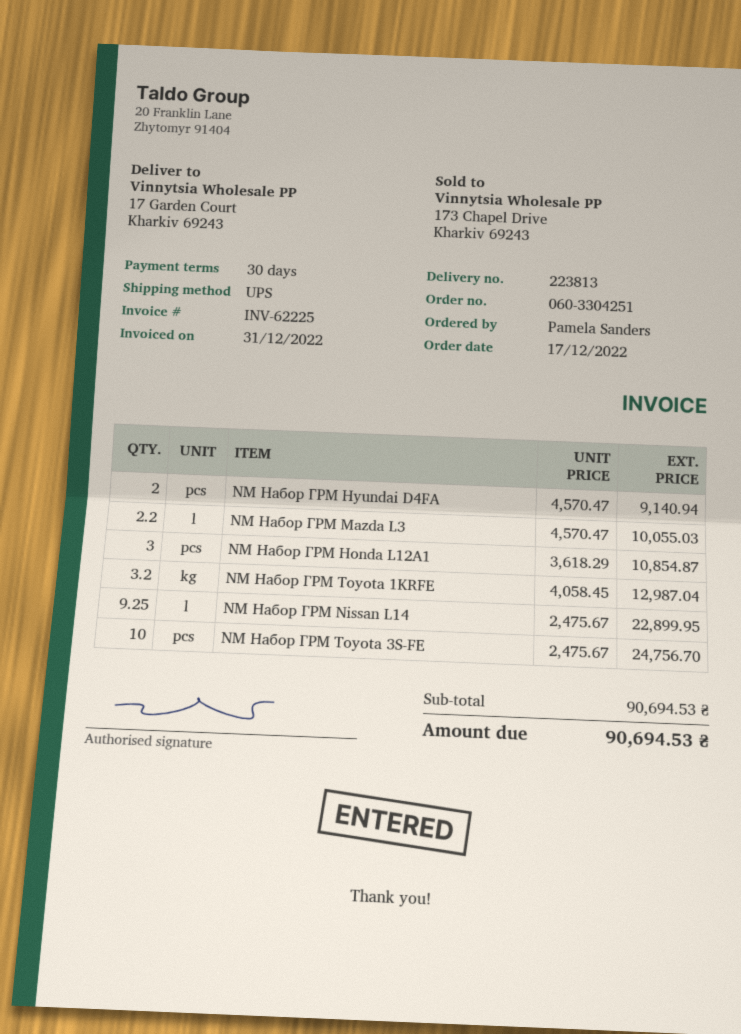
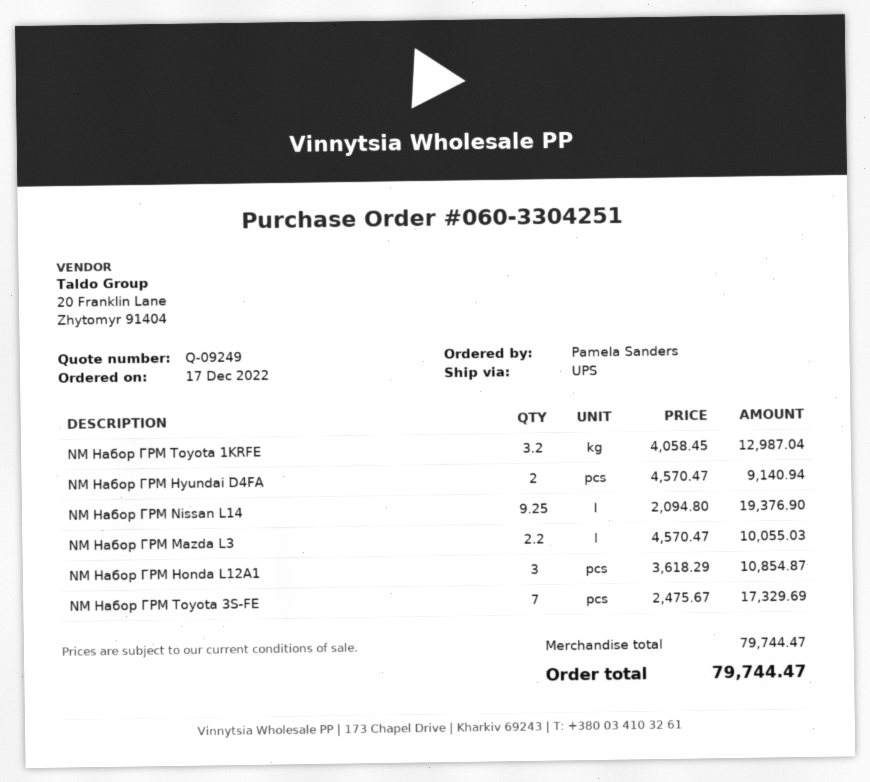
NM Набор ГРМ Nissan L14: 9.25 x 2475.67 = 22899.95 -> 9.25 x 2094.80 = 19376.90
NM Набор ГРМ Toyota 3S-FE: 10 x 2475.67 = 24756.70 -> 7 x 2475.67 = 17329.69
subtotal: 90694.53 -> 79744.47
total: 90694.53 -> 79744.47

